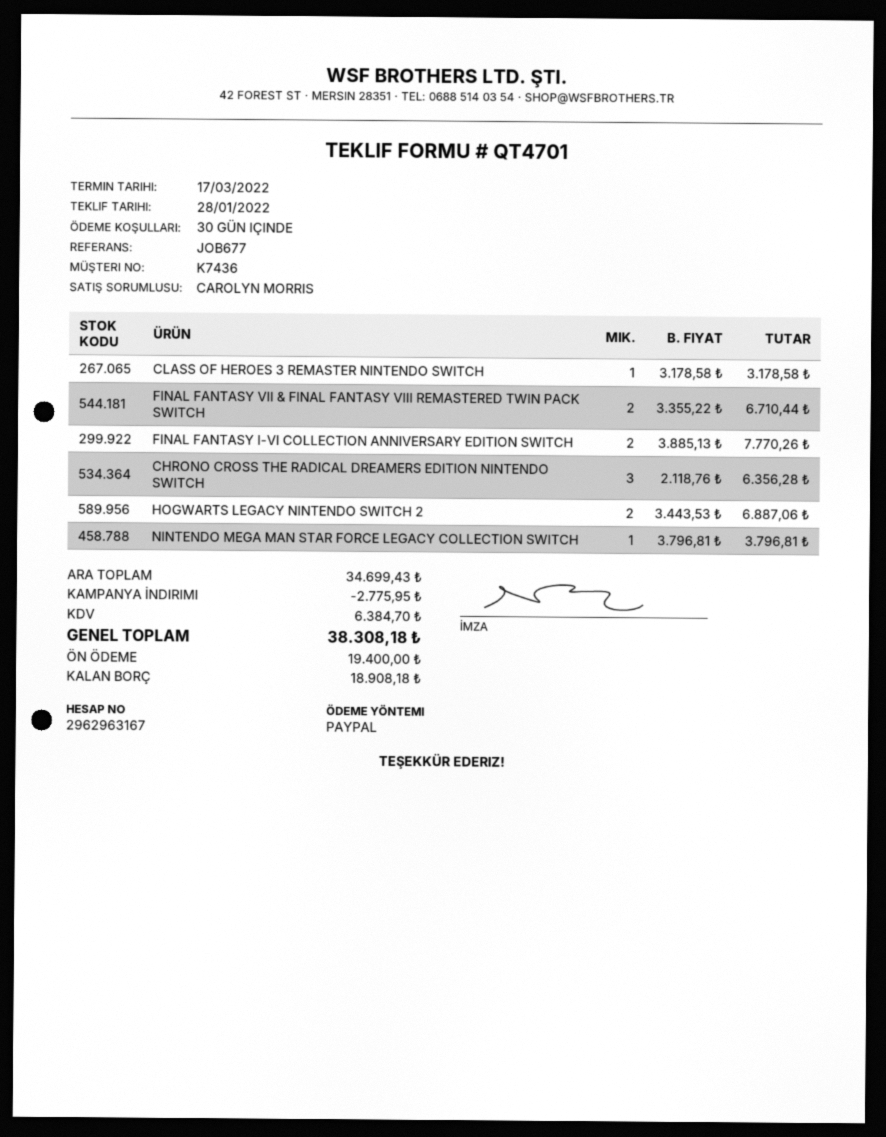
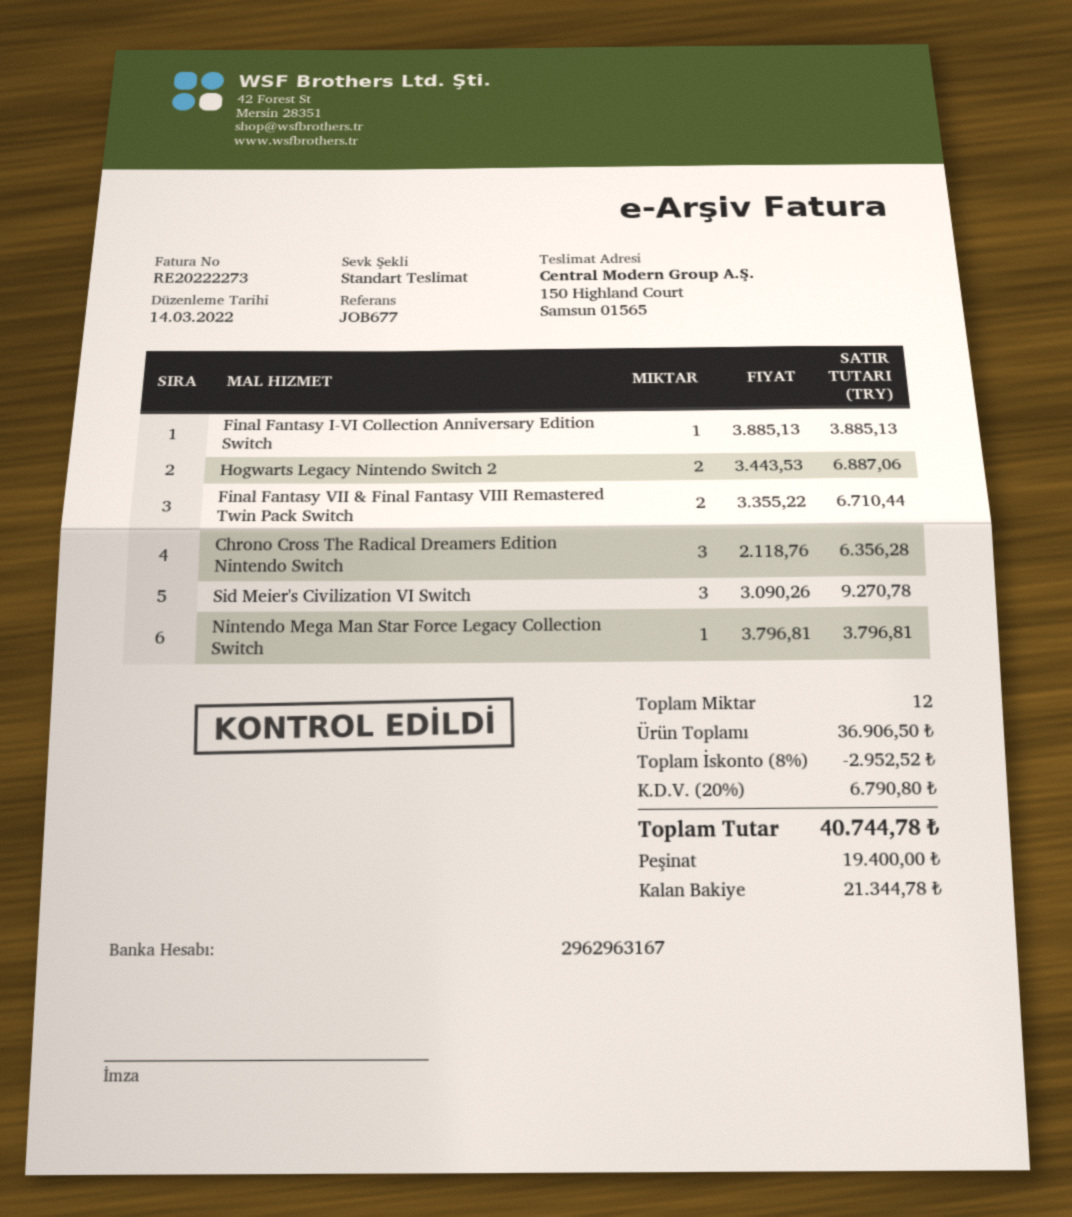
CLASS OF HEROES 3 REMASTER NINTENDO SWITCH: 1 x 3178.58 = 3178.58 -> none
FINAL FANTASY I-VI COLLECTION ANNIVERSARY EDITION SWITCH: 2 x 3885.13 = 7770.26 -> 1 x 3885.13 = 3885.13
Sid Meier's Civilization VI Switch: none -> 3 x 3090.26 = 9270.78
subtotal: 34699.43 -> 36906.50
discount: 2775.95 -> 2952.52
tax: 6384.70 -> 6790.80
total: 38308.18 -> 40744.78
balance: 18908.18 -> 21344.78

